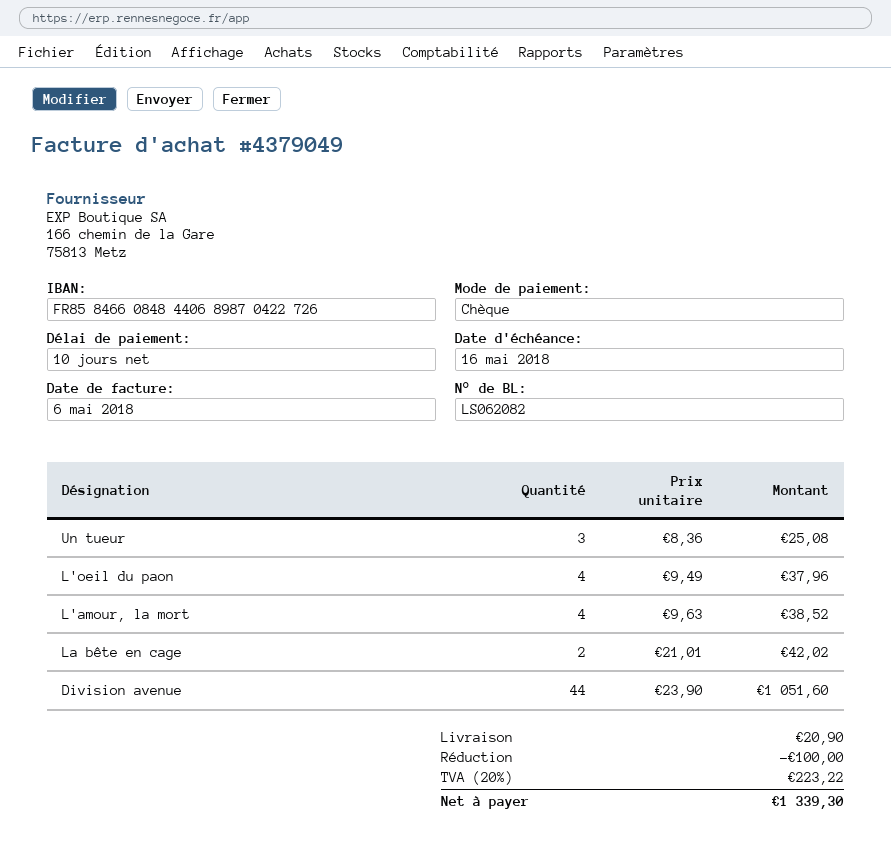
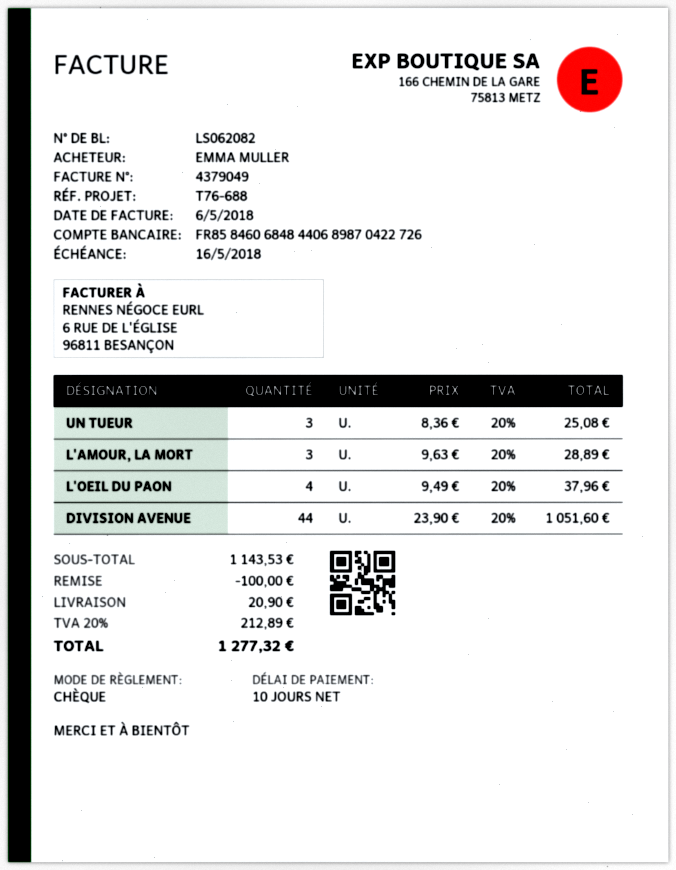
bank account: FR8584660848440689870422726 -> FR8584606848440689870422726
L'amour, la mort: 4 x 9.63 = 38.52 -> 3 x 9.63 = 28.89
La bête en cage: 2 x 21.01 = 42.02 -> none
tax: 20% = 223.22 -> 20% = 212.89
total: 1339.30 -> 1277.32

